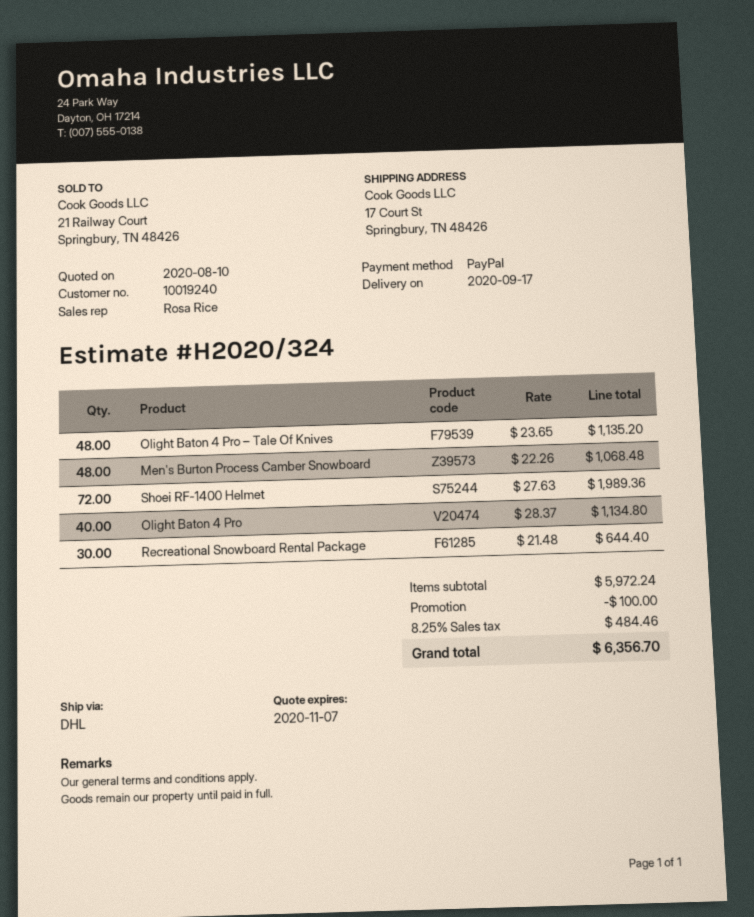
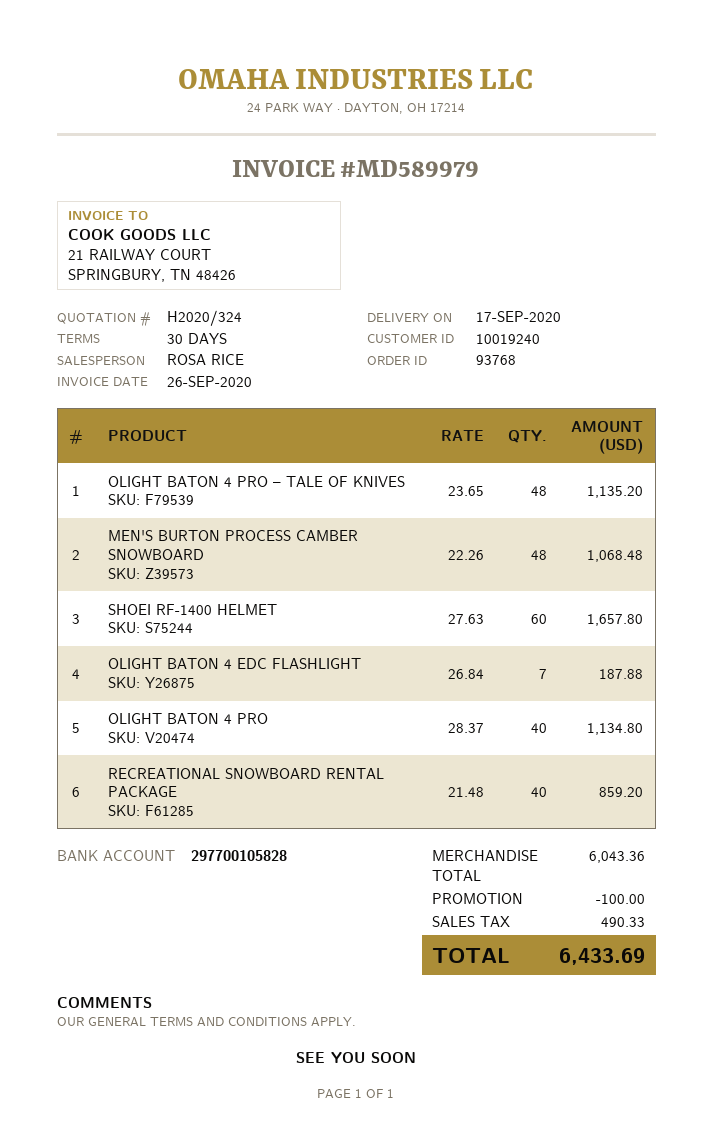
Shoei RF-1400 Helmet: 72 x 27.63 = 1989.36 -> 60 x 27.63 = 1657.80
Recreational Snowboard Rental Package: 30 x 21.48 = 644.40 -> 40 x 21.48 = 859.20
OLIGHT BATON 4 EDC FLASHLIGHT: none -> 7 x 26.84 = 187.88
subtotal: 5972.24 -> 6043.36
tax: 484.46 -> 490.33
total: 6356.70 -> 6433.69

